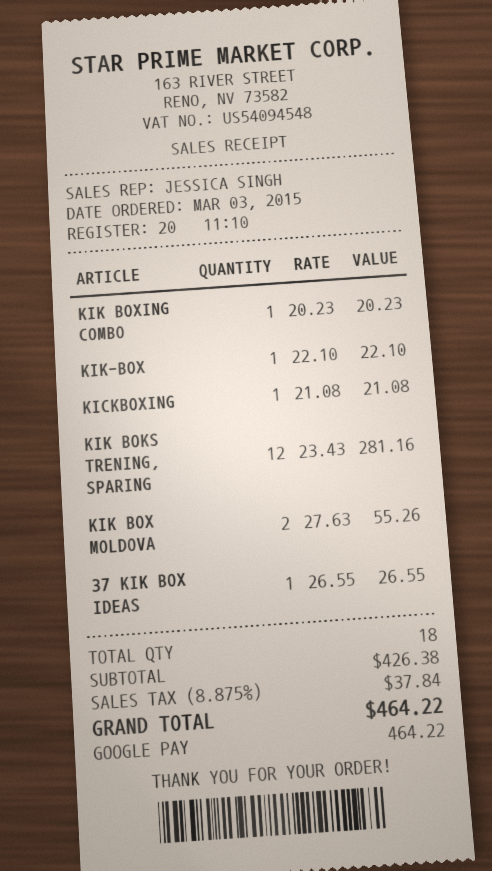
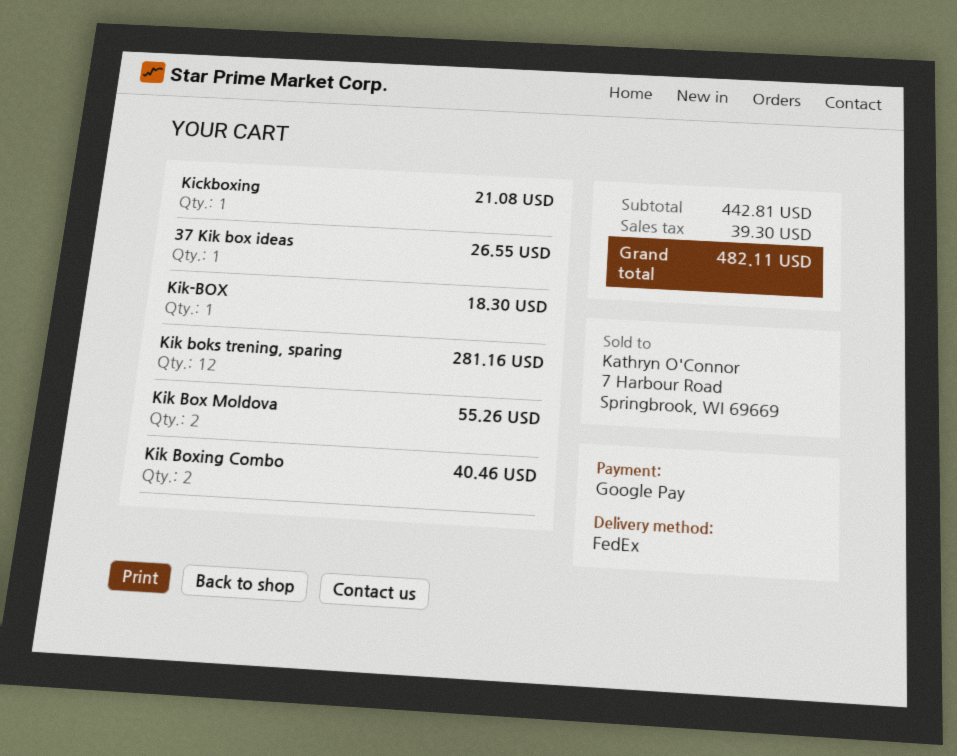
KIK BOXING COMBO: 1 for 20.23 -> 2 for 40.46
KIK-BOX: 1 for 22.10 -> 1 for 18.30
subtotal: 426.38 -> 442.81
tax: 37.84 -> 39.30
total: 464.22 -> 482.11

